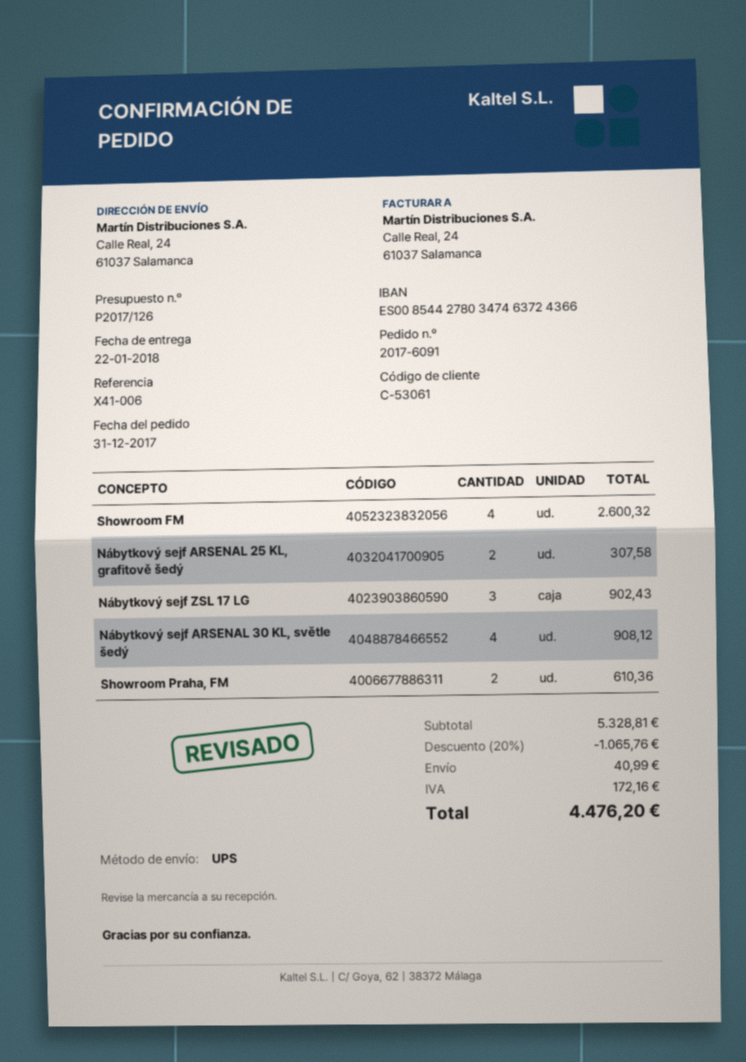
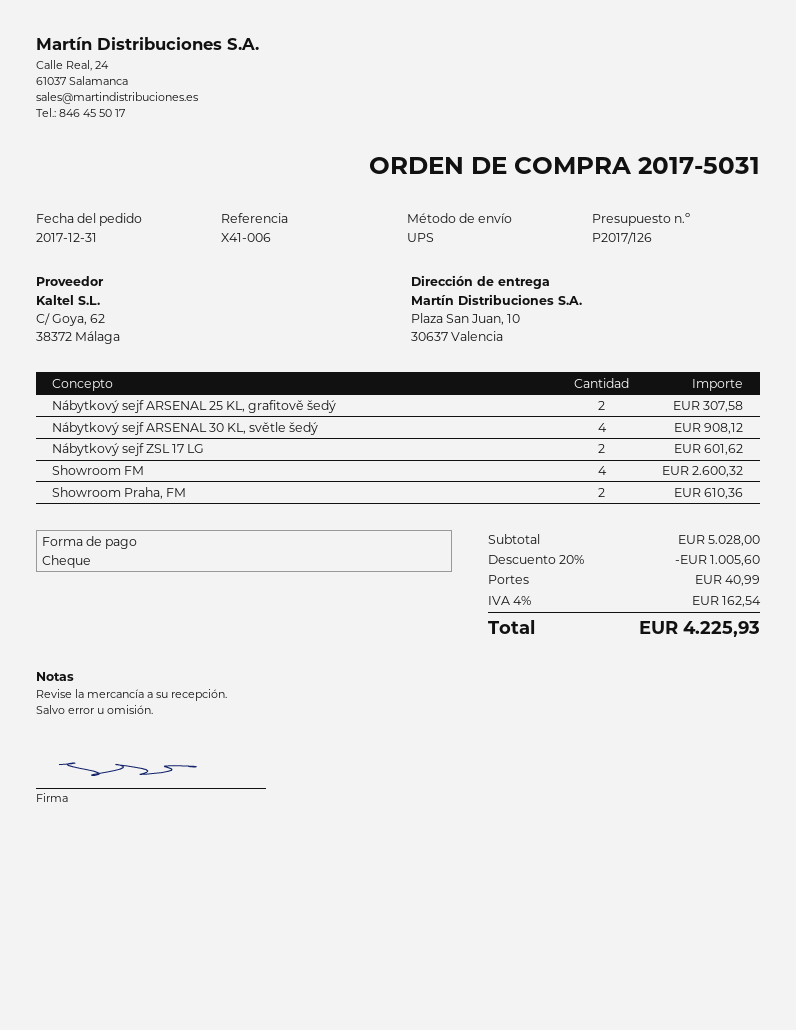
order number: 2017-6091 -> 2017-5031
ship to: Calle Real, 24, 61037 Salamanca -> Plaza San Juan, 10, 30637 Valencia
Nábytkový sejf ZSL 17 LG: 3 for 902.43 -> 2 for 601.62
subtotal: 5328.81 -> 5028.00
discount: 20% = 1065.76 -> 20% = 1005.60
tax: 172.16 -> 162.54
total: 4476.20 -> 4225.93

